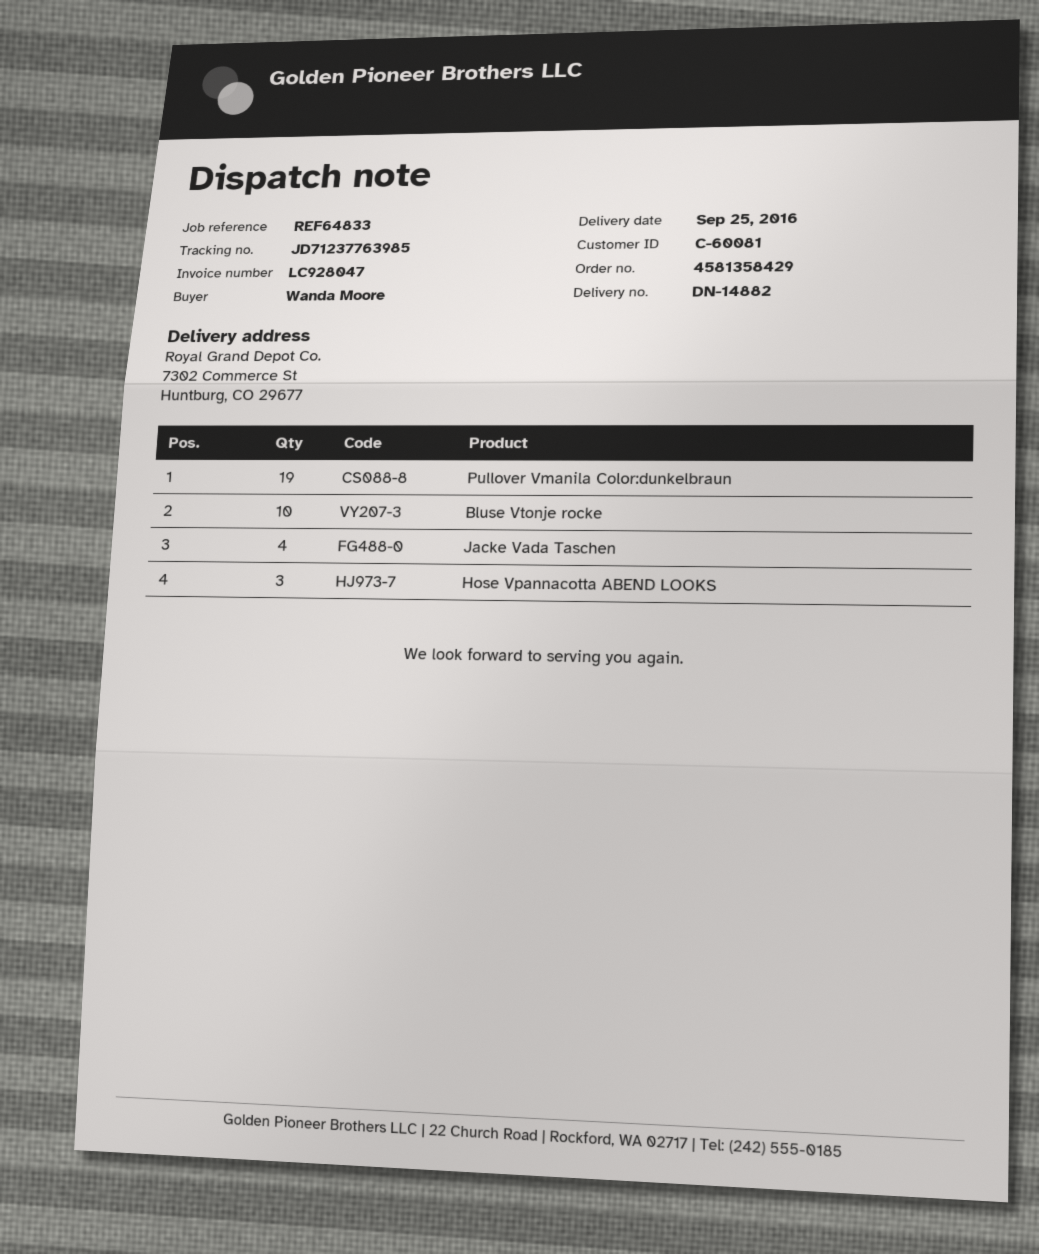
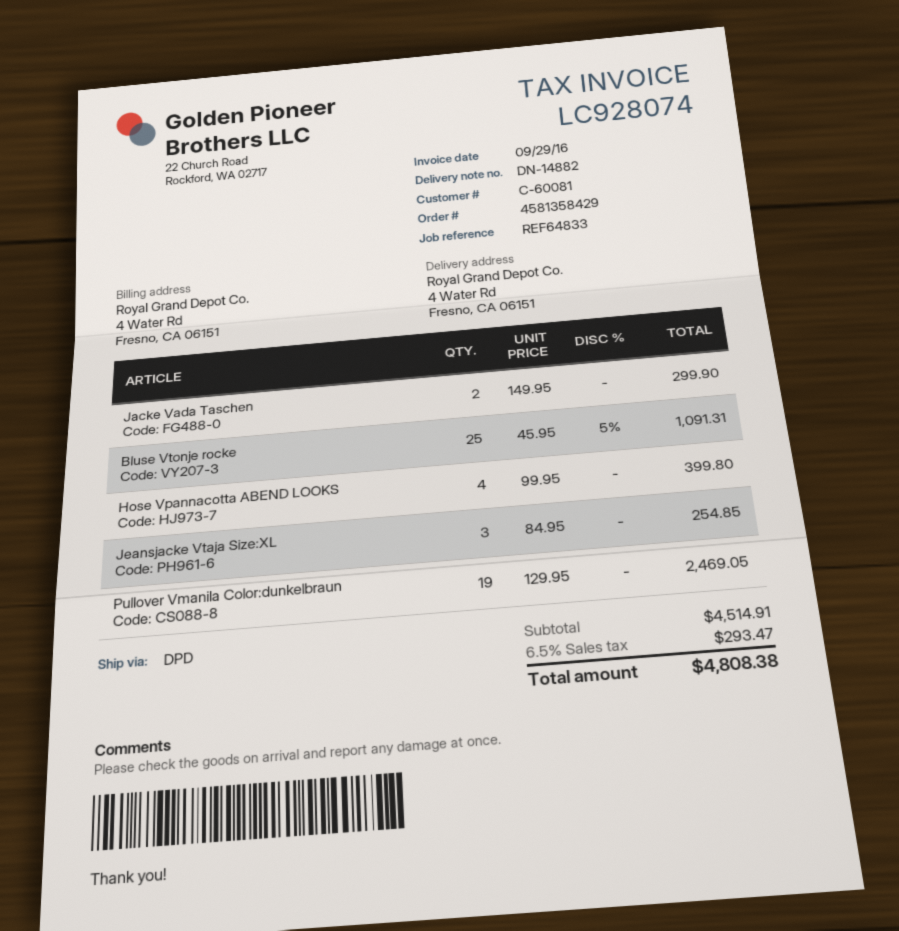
invoice number: LC928047 -> LC928074
ship to: 7302 Commerce St, Huntburg, CO 29677 -> 4 Water Rd, Fresno, CA 06151
Bluse Vtonje rocke: 10 -> 25
Jacke Vada Taschen: 4 -> 2
Hose Vpannacotta ABEND LOOKS: 3 -> 4
Jeansjacke Vtaja Size:XL: none -> 3

